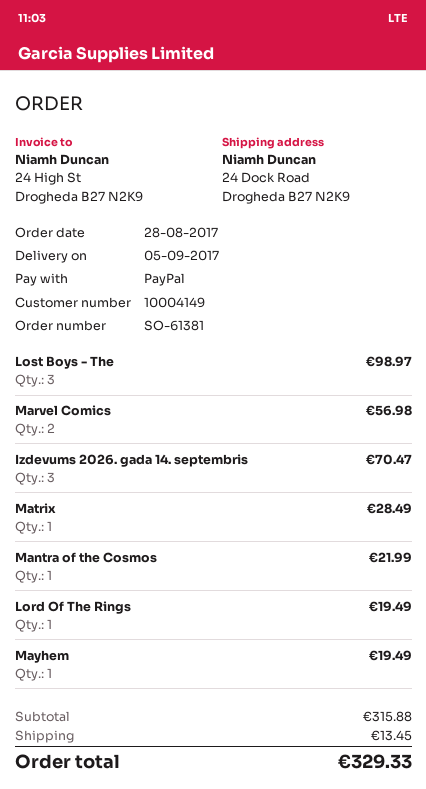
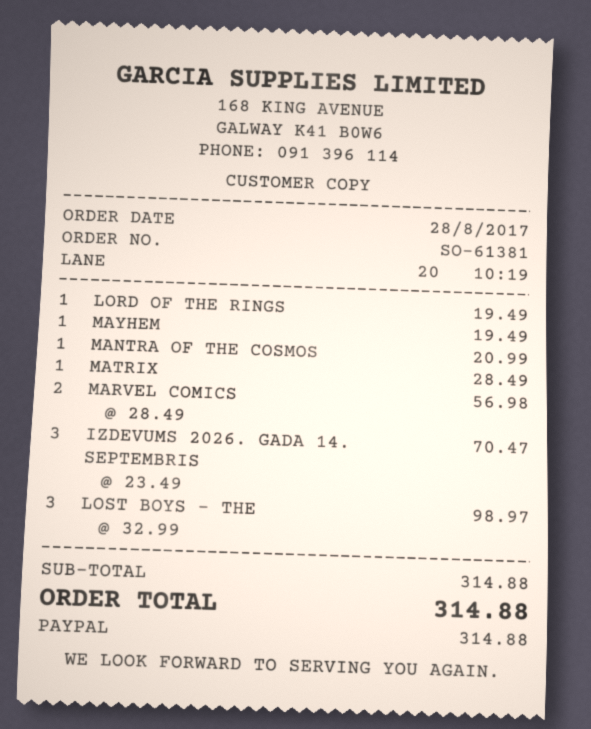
Mantra of the Cosmos: 1 for 21.99 -> 1 for 20.99
subtotal: 315.88 -> 314.88
shipping: 13.45 -> none
total: 329.33 -> 314.88

